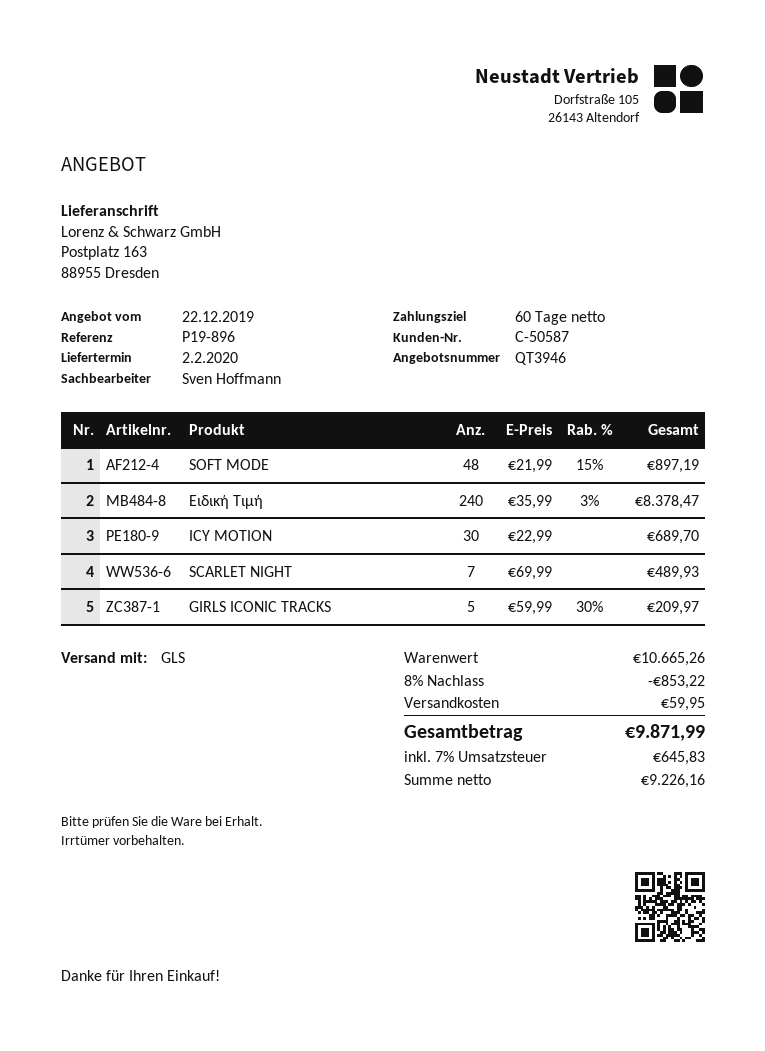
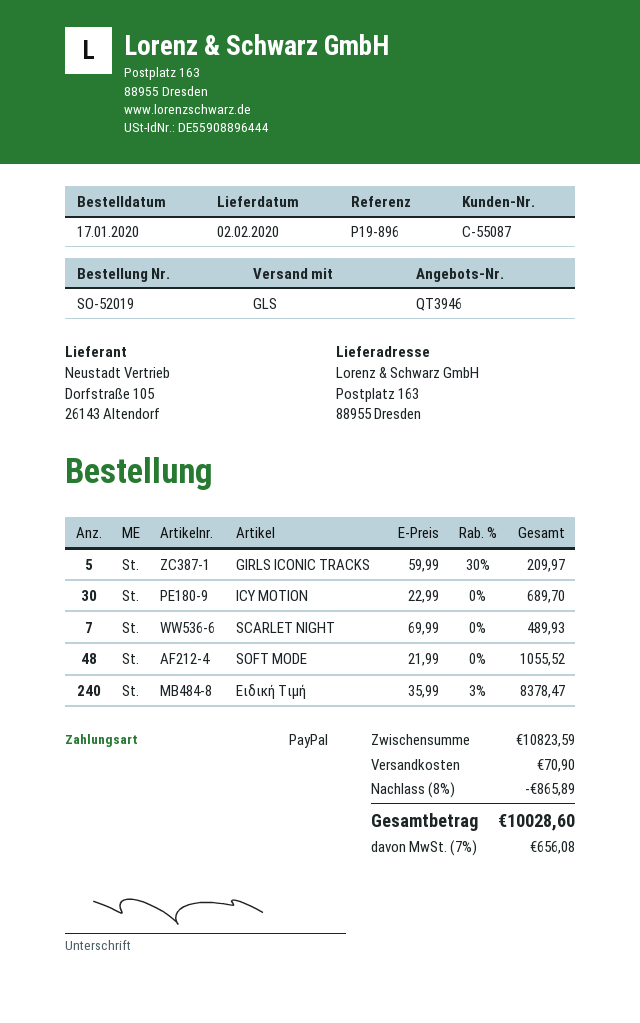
customer number: C-50587 -> C-55087
SOFT MODE: 48 x 21.99 - 15% = 897.19 -> 48 x 21.99 = 1055.52
subtotal: 10665.26 -> 10823.59
discount: 8% = 853.22 -> 8% = 865.89
shipping: 59.95 -> 70.90
tax: 7% = 645.83 -> 7% = 656.08
total: 9871.99 -> 10028.60

